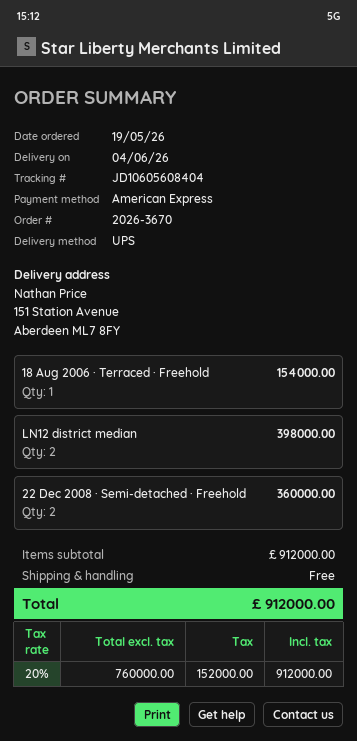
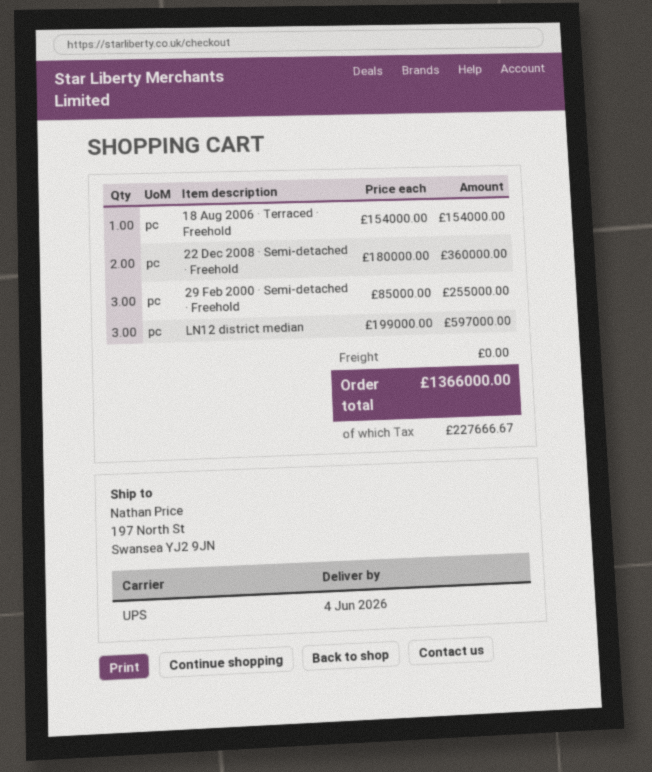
ship to: 151 Station Avenue, Aberdeen ML7 8FY -> 197 North St, Swansea YJ2 9JN
LN12 district median: 2 for 398000.00 -> 3 for 597000.00
29 Feb 2000 · Semi-detached · Freehold: none -> 3 for 255000.00
tax: 152000.00 -> 227666.67
total: 912000.00 -> 1366000.00

